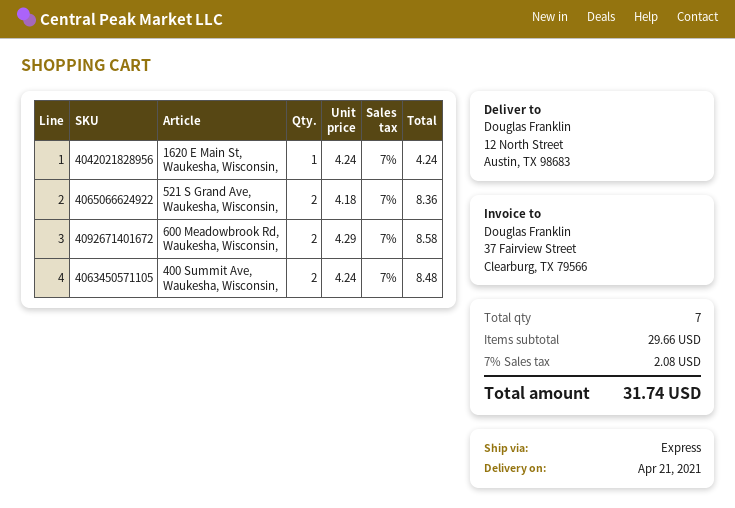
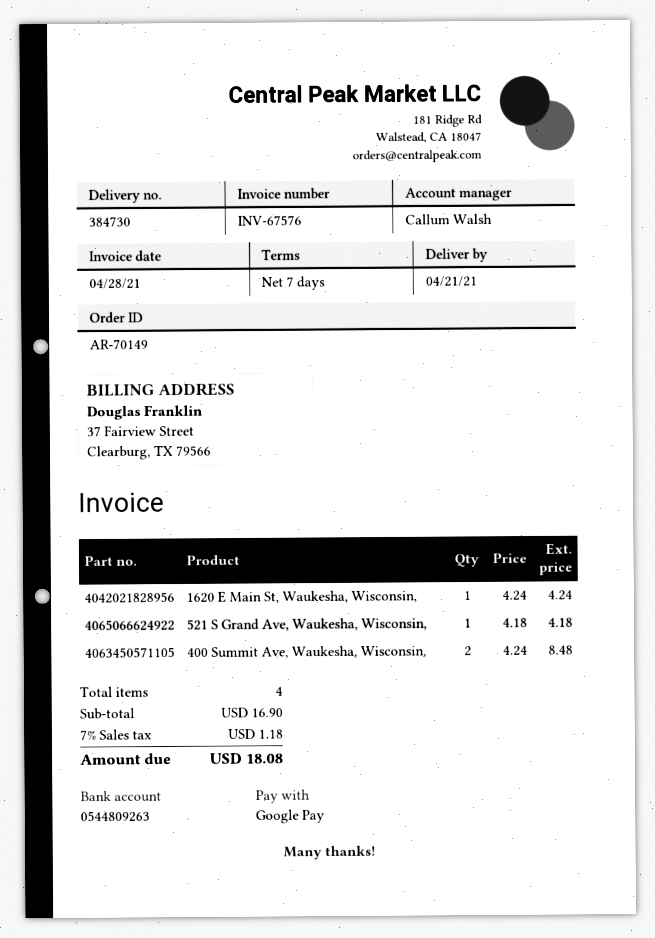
521 S Grand Ave, Waukesha, Wisconsin,: 2 x 4.18 = 8.36 -> 1 x 4.18 = 4.18
600 Meadowbrook Rd, Waukesha, Wisconsin,: 2 x 4.29 = 8.58 -> none
total quantity: 7 -> 4
subtotal: 29.66 -> 16.90
tax: 7% = 2.08 -> 7% = 1.18
total: 31.74 -> 18.08

